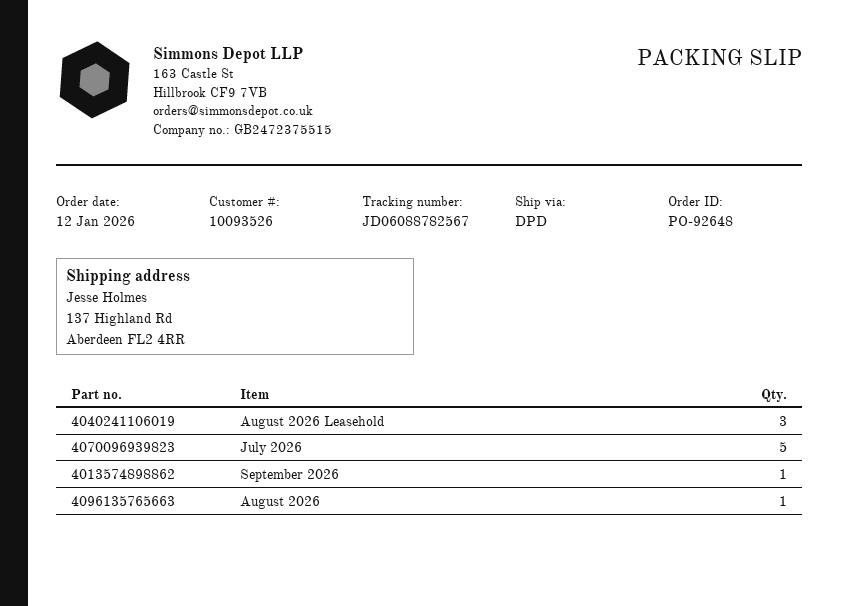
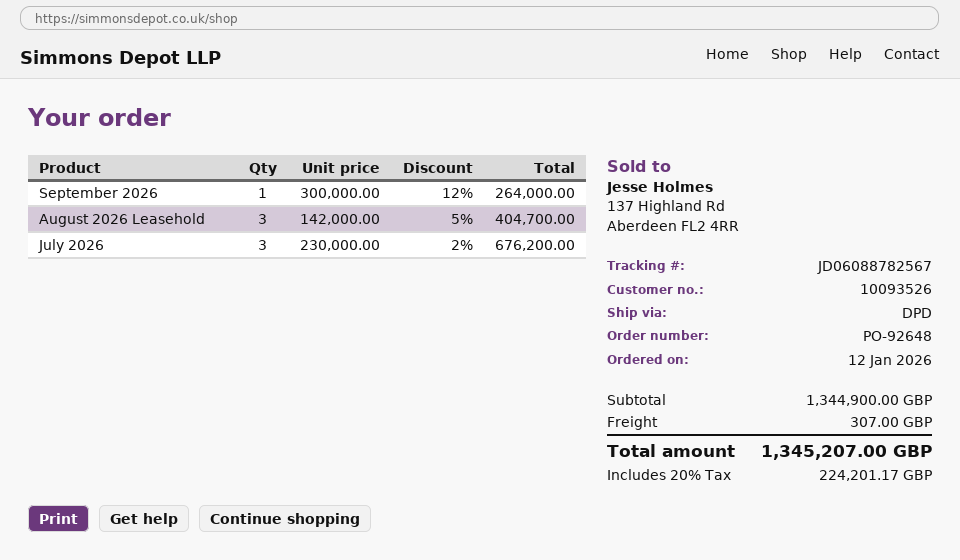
July 2026: 5 -> 3
August 2026: 1 -> none

